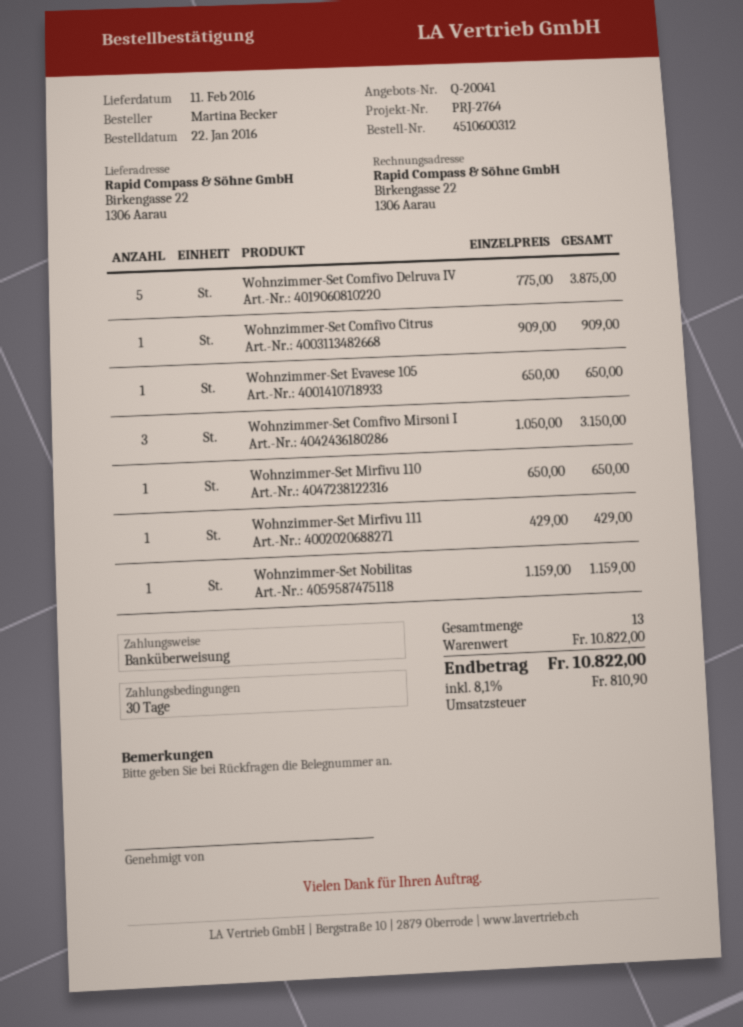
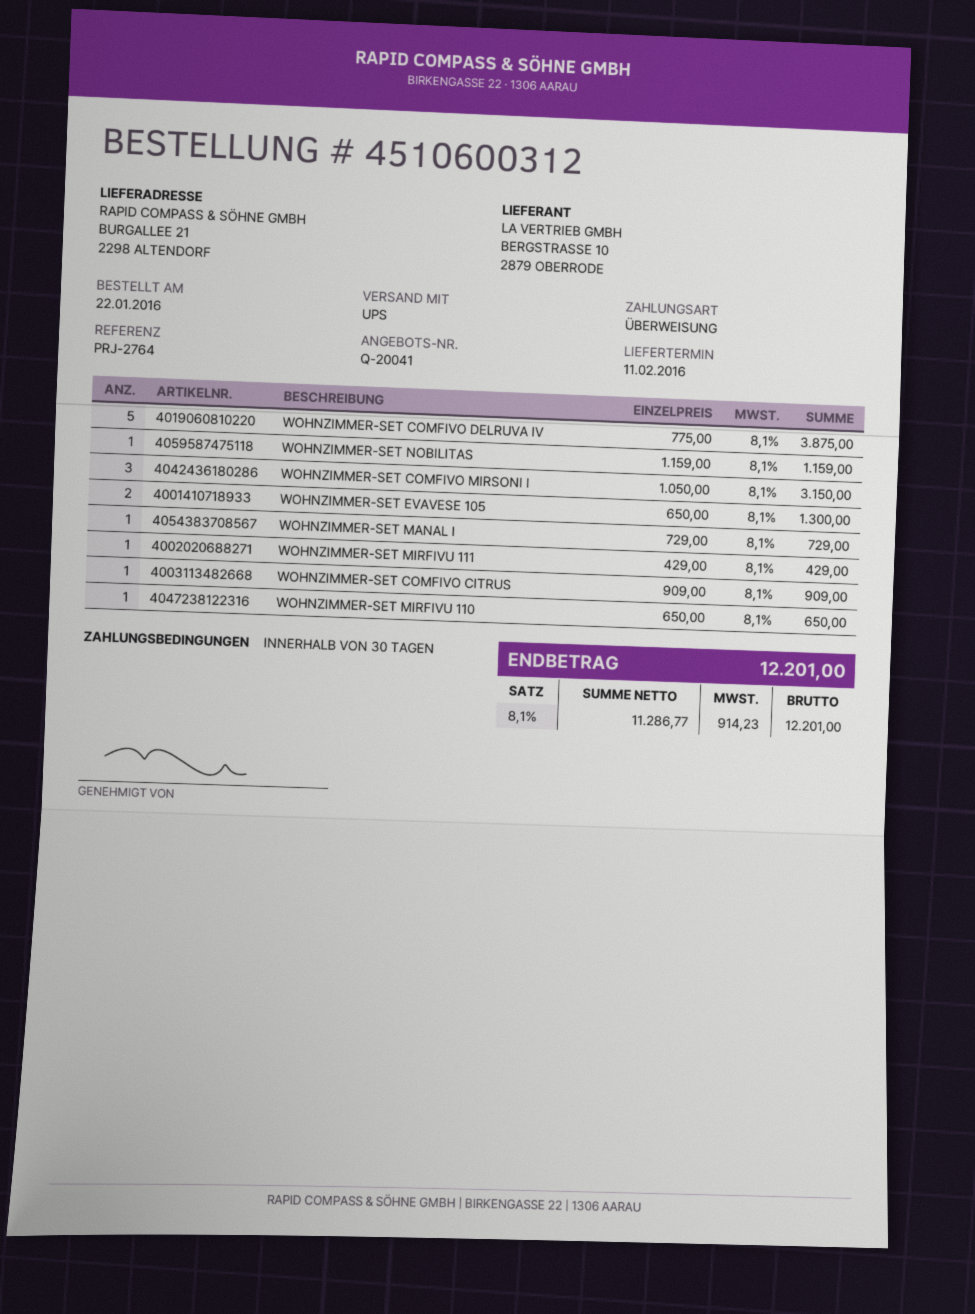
ship to: Birkengasse 22, 1306 Aarau -> BURGALLEE 21, 2298 ALTENDORF
Wohnzimmer-Set Evavese 105: 1 x 650.00 = 650.00 -> 2 x 650.00 = 1300.00
WOHNZIMMER-SET MANAL I: none -> 1 x 729.00 = 729.00
tax: 8.1% = 810.90 -> 8.1% = 914.23
total: 10822.00 -> 12201.00

